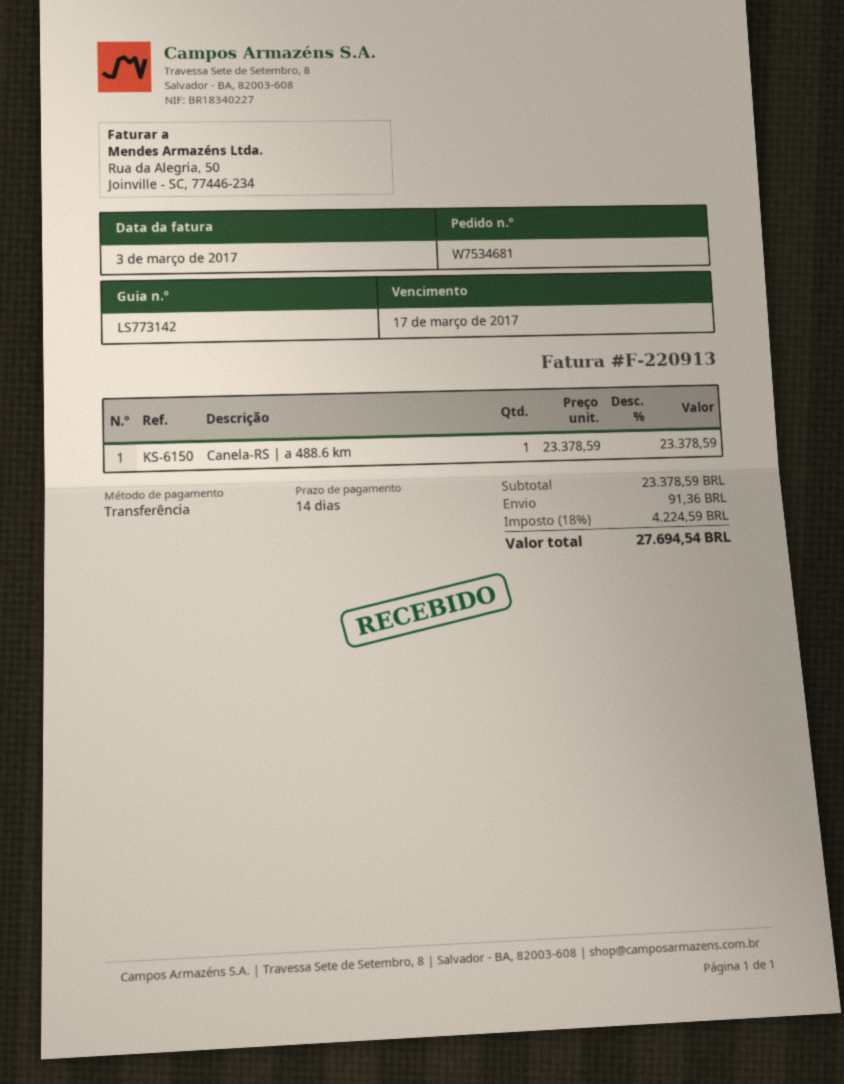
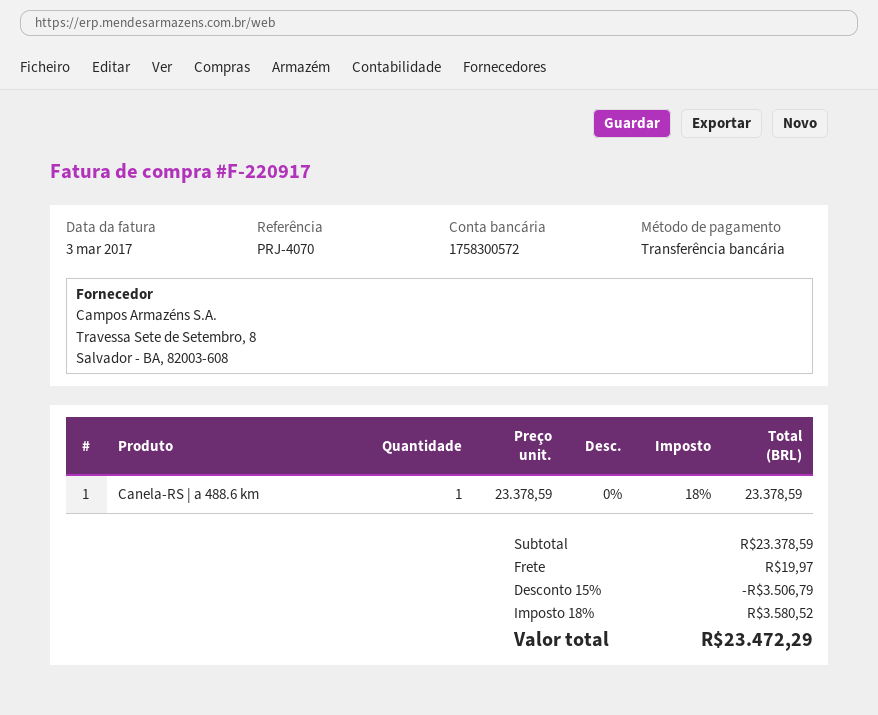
invoice number: F-220913 -> F-220917
discount: none -> 15% = 3506.79
shipping: 91.36 -> 19.97
tax: 18% = 4224.59 -> 18% = 3580.52
total: 27694.54 -> 23472.29

